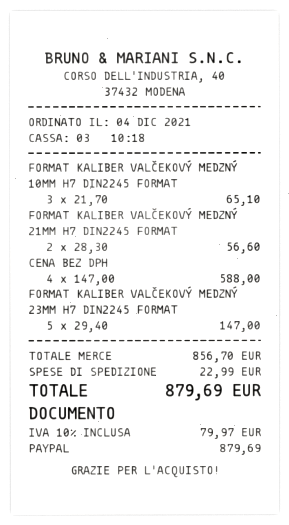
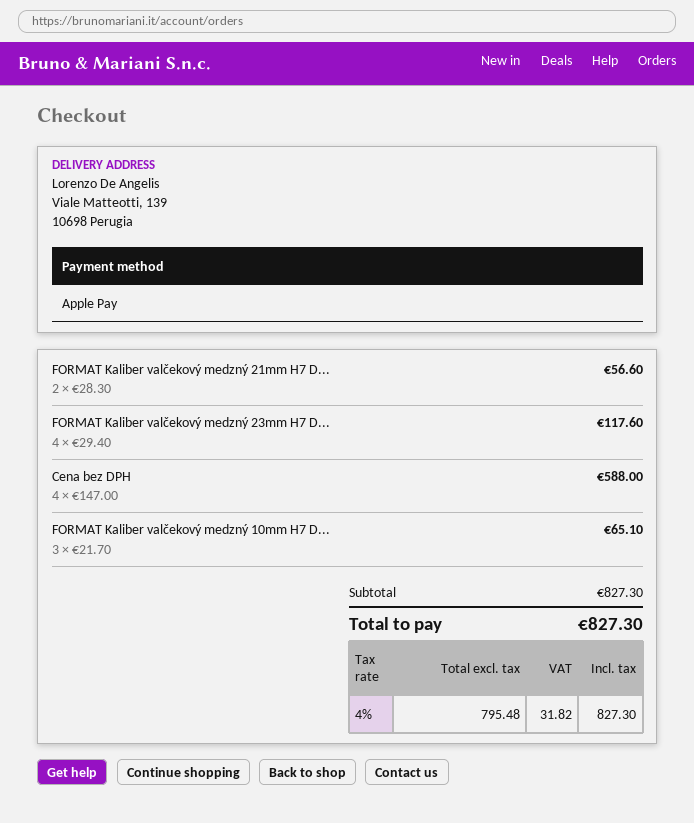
payment method: PayPal -> Apple Pay
FORMAT KALIBER VALČEKOVÝ MEDZNÝ 23MM H7 DIN2245 FORMAT: 5 x 29.40 = 147.00 -> 4 x 29.40 = 117.60
subtotal: 856.70 -> 827.30
shipping: 22.99 -> none
tax: 10% = 79.97 -> 4% = 31.82
total: 879.69 -> 827.30

